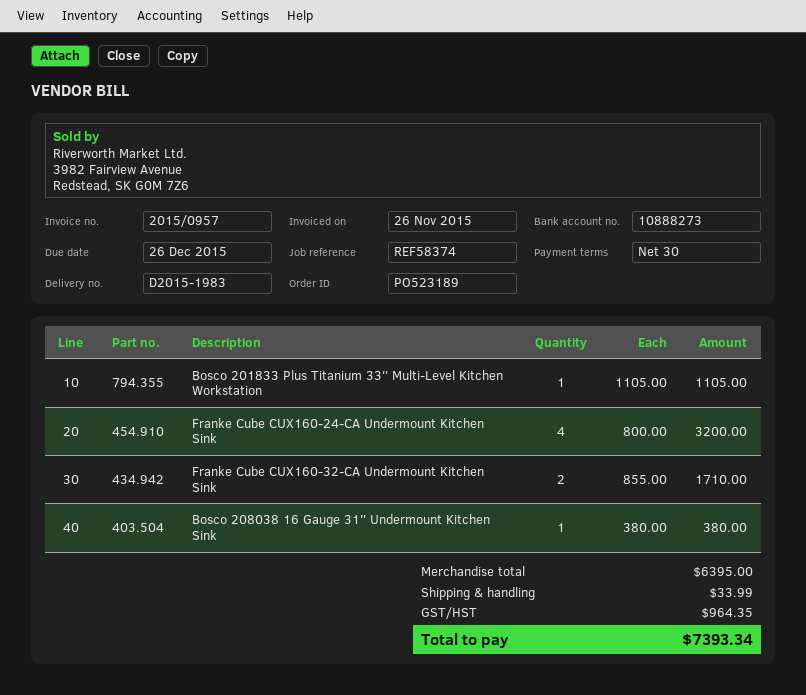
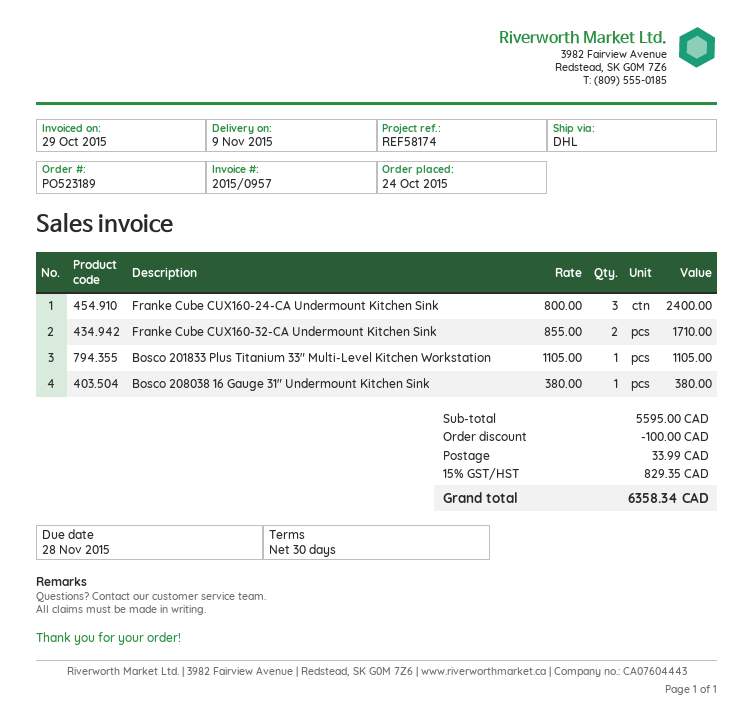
invoice date: 2015-11-26 -> 2015-10-29
due date: 2015-12-26 -> 2015-11-28
reference: REF58374 -> REF58174
Franke Cube CUX160-24-CA Undermount Kitchen Sink: 4 x 800.00 = 3200.00 -> 3 x 800.00 = 2400.00
subtotal: 6395.00 -> 5595.00
discount: none -> 100.00
tax: 964.35 -> 829.35
total: 7393.34 -> 6358.34

